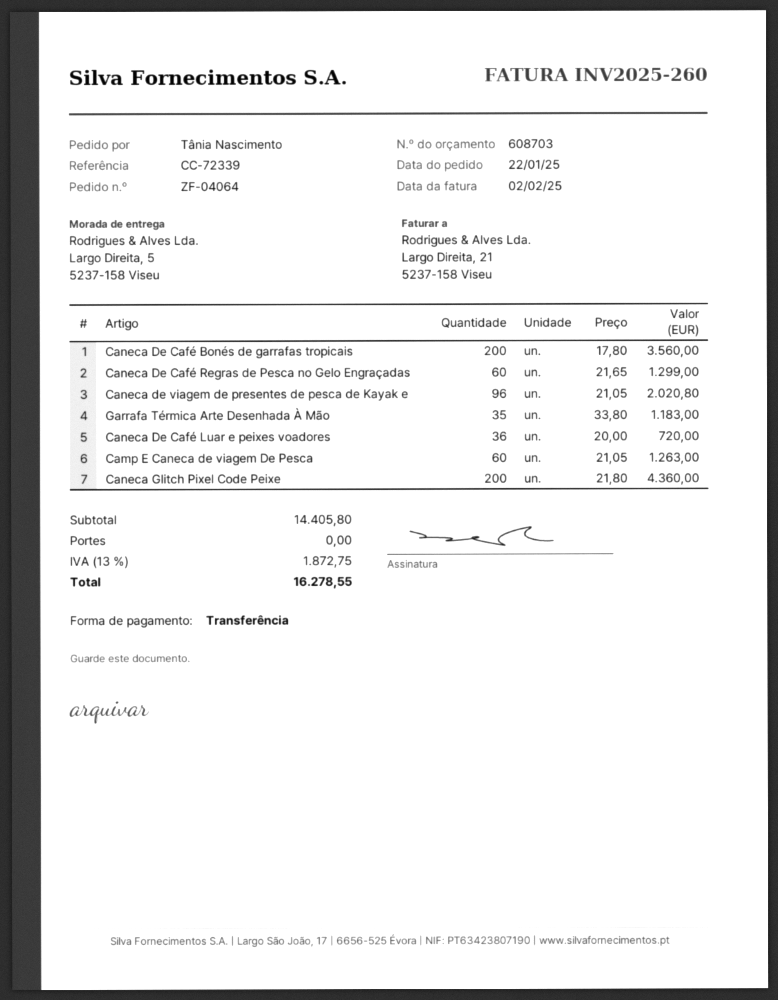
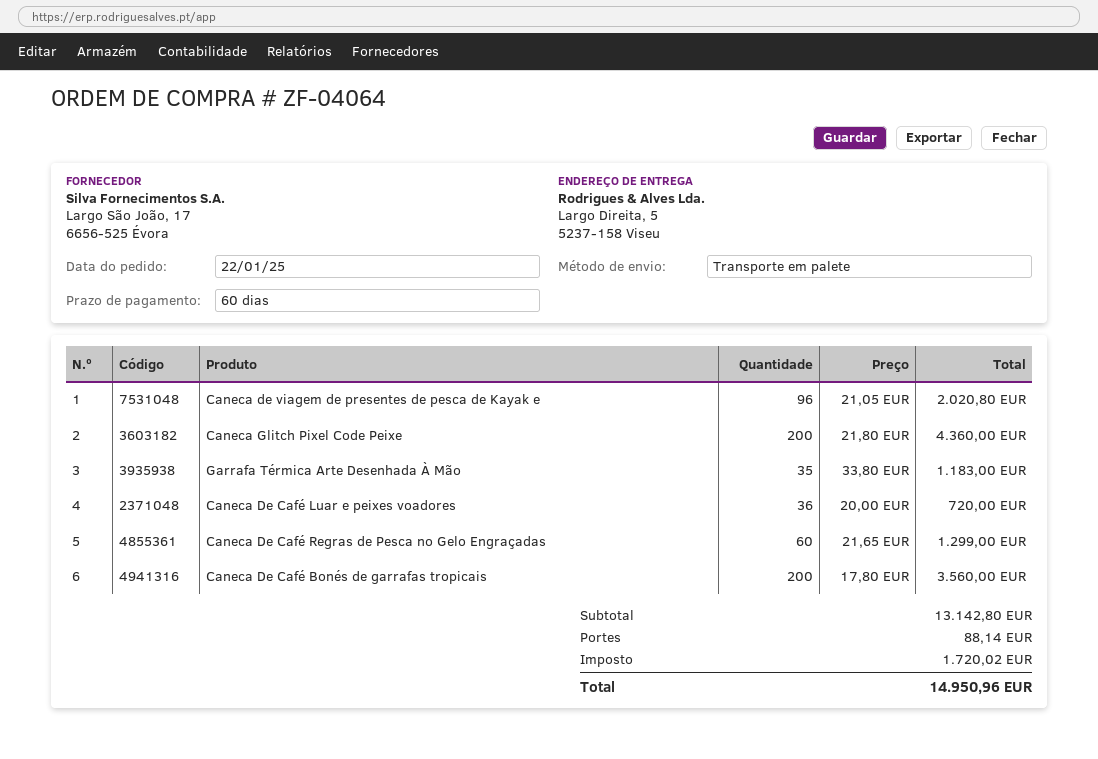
Camp E Caneca de viagem De Pesca: 60 x 21.05 = 1263.00 -> none
subtotal: 14405.80 -> 13142.80
shipping: 0.00 -> 88.14
tax: 1872.75 -> 1720.02
total: 16278.55 -> 14950.96

